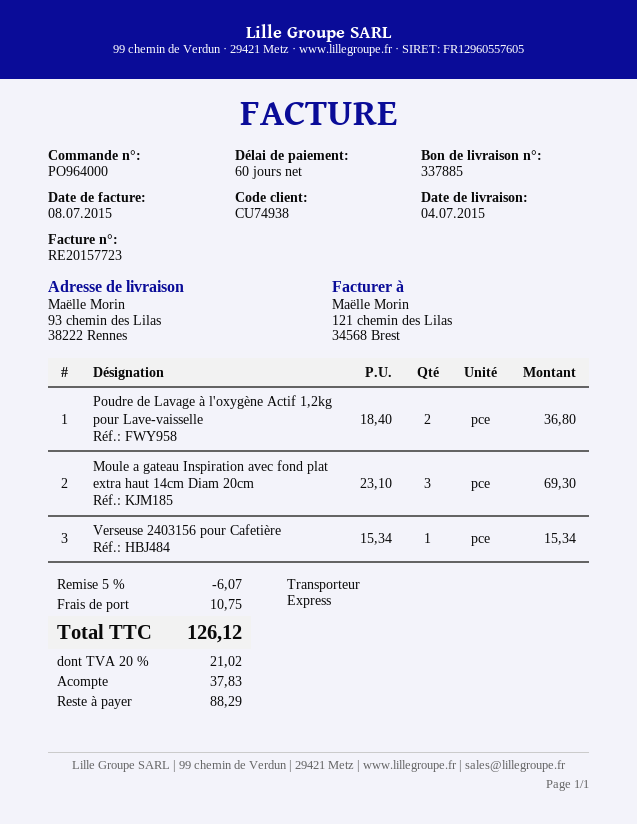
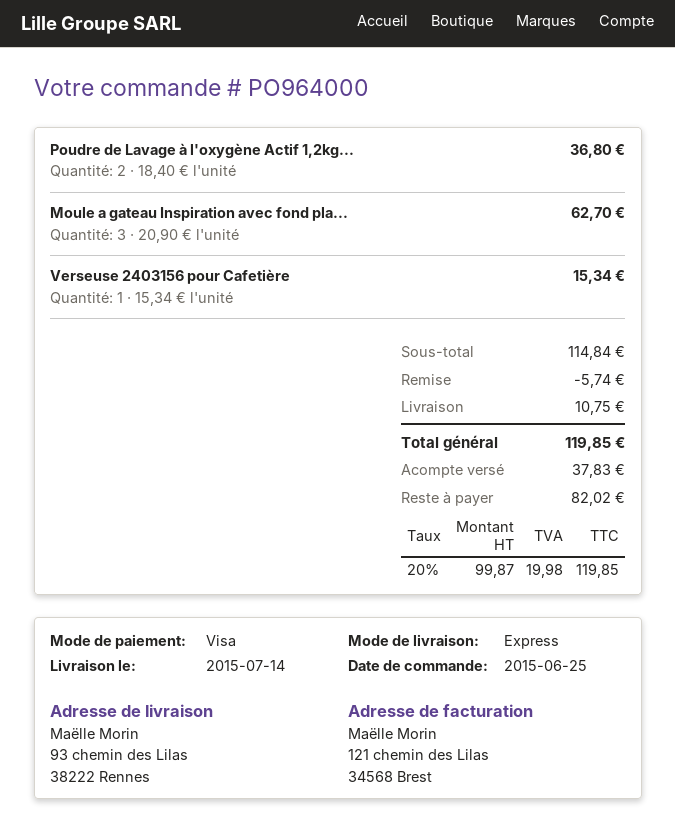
delivery date: 2015-07-04 -> 2015-07-14
Moule a gateau Inspiration avec fond plat extra haut 14cm Diam 20cm: 3 x 23.10 = 69.30 -> 3 x 20.90 = 62.70
discount: 6.07 -> 5.74
tax: 20% = 21.02 -> 20% = 19.98
total: 126.12 -> 119.85
balance: 88.29 -> 82.02

